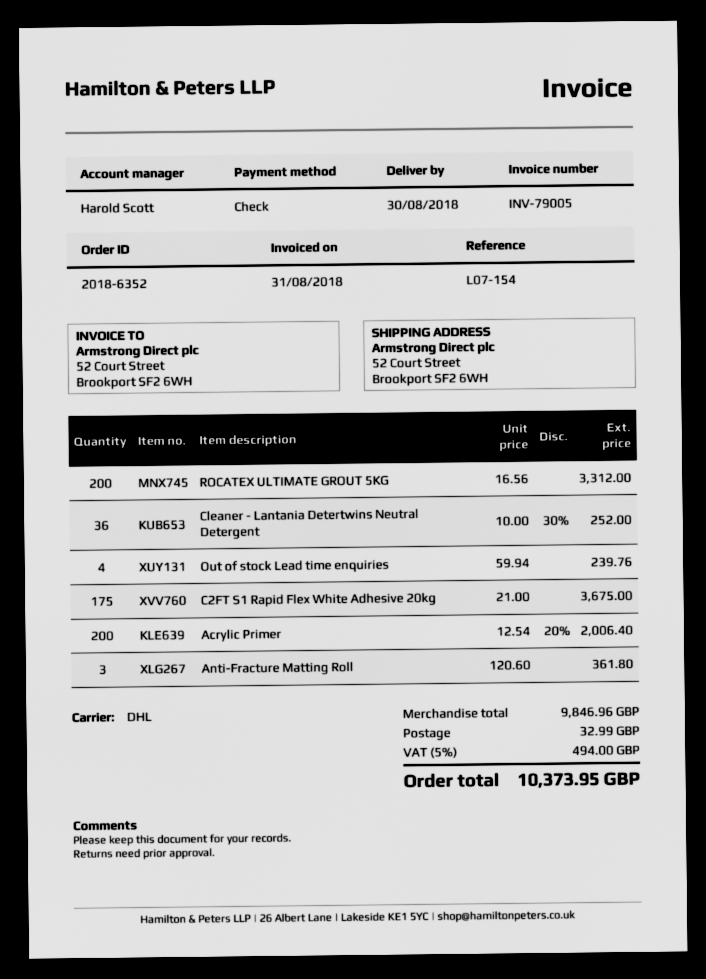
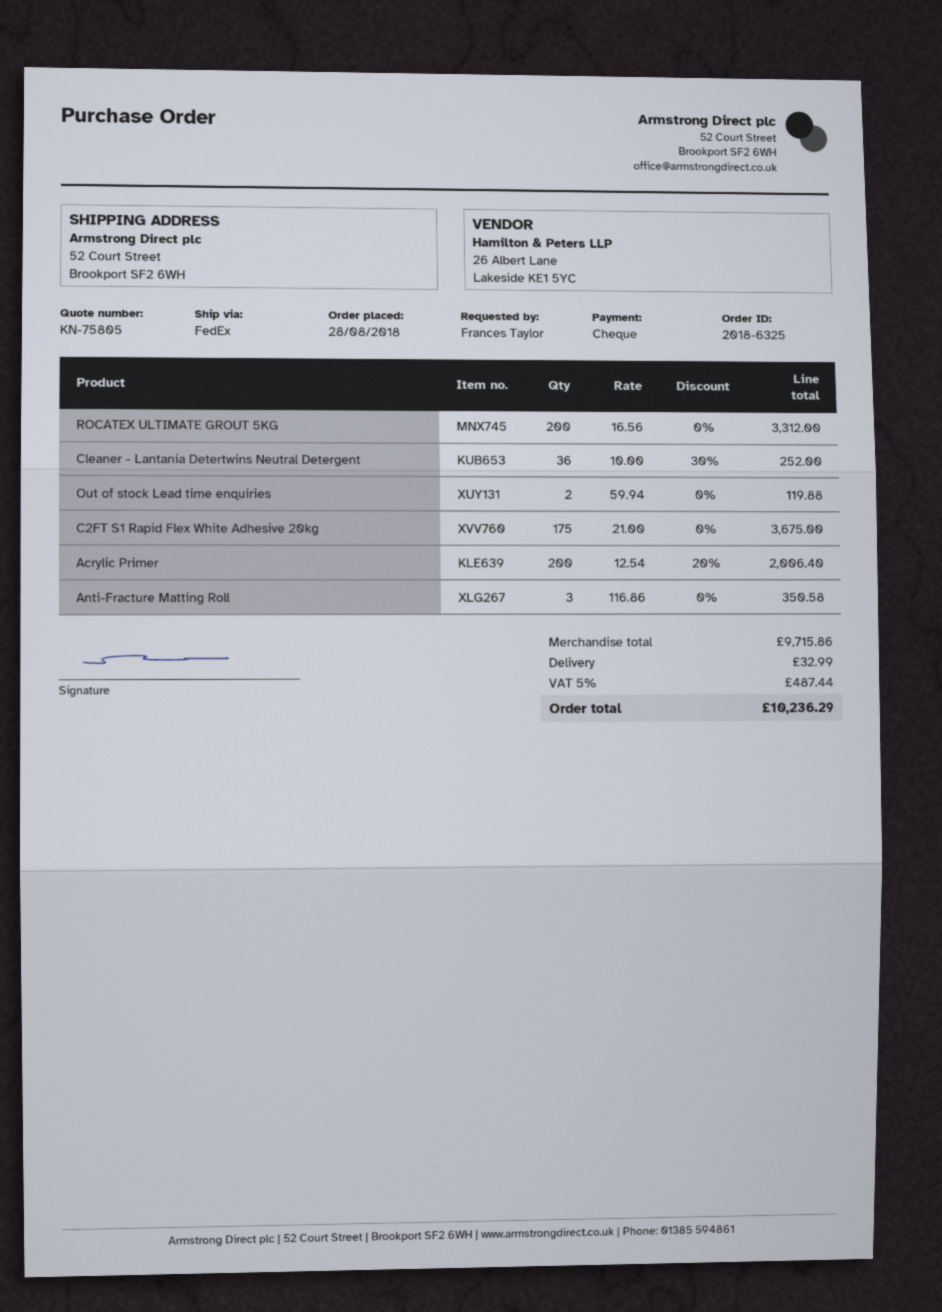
order number: 2018-6352 -> 2018-6325
shipping method: DHL -> FedEx
Out of stock Lead time enquiries: 4 x 59.94 = 239.76 -> 2 x 59.94 = 119.88
Anti-Fracture Matting Roll: 3 x 120.60 = 361.80 -> 3 x 116.86 = 350.58
subtotal: 9846.96 -> 9715.86
tax: 5% = 494.00 -> 5% = 487.44
total: 10373.95 -> 10236.29

